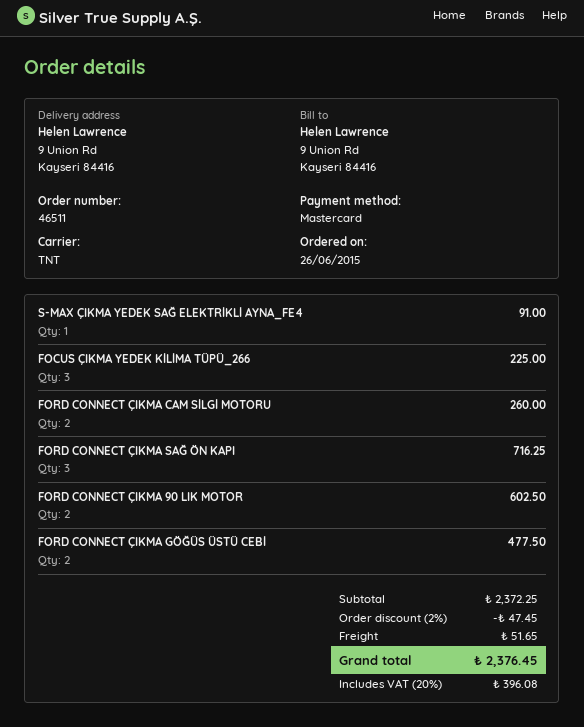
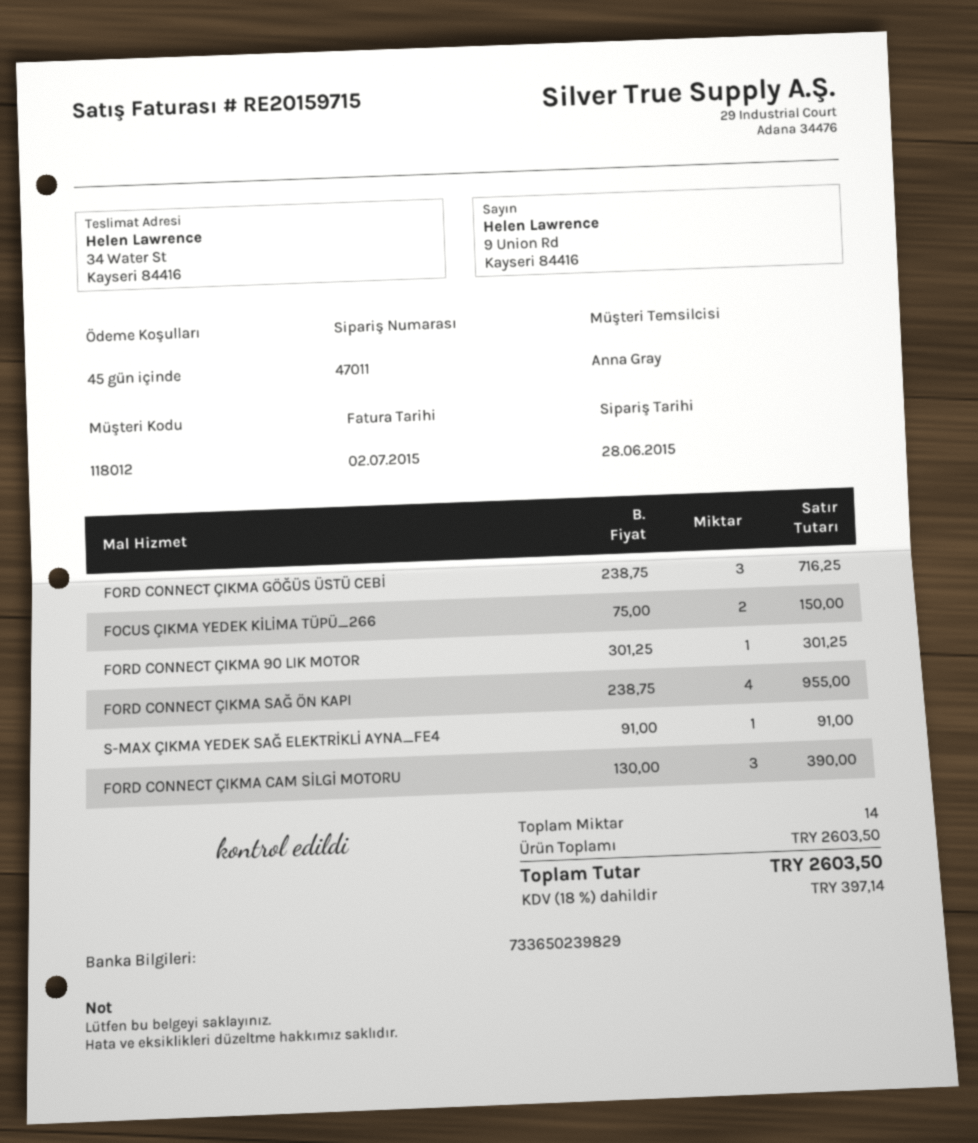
order number: 46511 -> 47011
order date: 2015-06-26 -> 2015-06-28
ship to: 9 Union Rd, Kayseri 84416 -> 34 Water St, Kayseri 84416
FOCUS ÇIKMA YEDEK KİLİMA TÜPÜ_266: 3 for 225.00 -> 2 for 150.00
FORD CONNECT ÇIKMA CAM SİLGİ MOTORU: 2 for 260.00 -> 3 for 390.00
FORD CONNECT ÇIKMA SAĞ ÖN KAPI: 3 for 716.25 -> 4 for 955.00
FORD CONNECT ÇIKMA 90 LIK MOTOR: 2 for 602.50 -> 1 for 301.25
FORD CONNECT ÇIKMA GÖĞÜS ÜSTÜ CEBİ: 2 for 477.50 -> 3 for 716.25
subtotal: 2372.25 -> 2603.50
discount: 2% = 47.45 -> none
shipping: 51.65 -> none
tax: 20% = 396.08 -> 18% = 397.14
total: 2376.45 -> 2603.50

